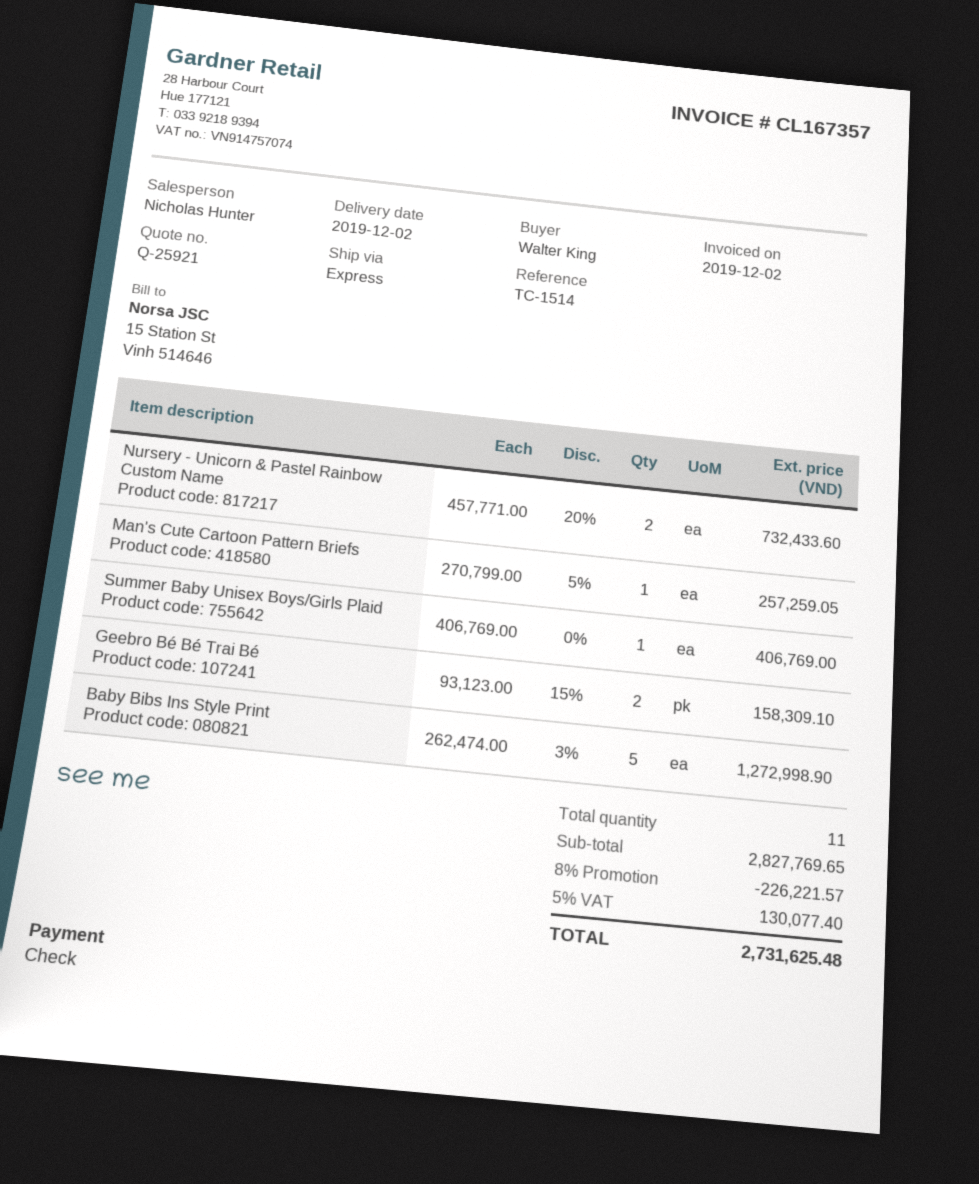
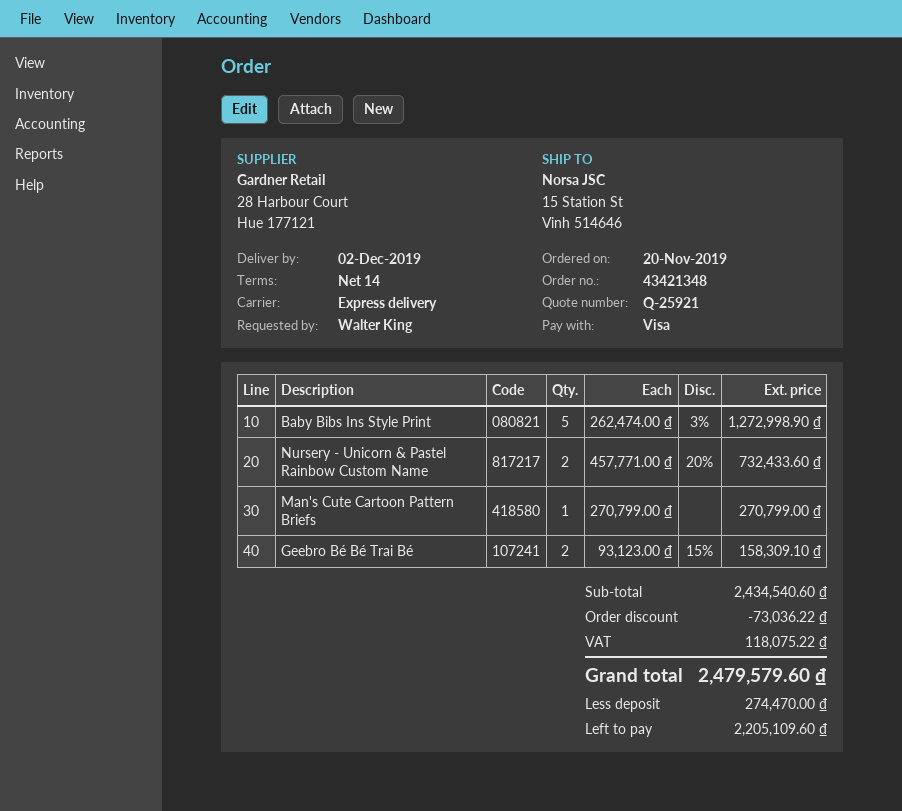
payment method: cheque -> Visa
Man's Cute Cartoon Pattern Briefs: 1 x 270799.00 - 5% = 257259.05 -> 1 x 270799.00 = 270799.00
Summer Baby Unisex Boys/Girls Plaid: 1 x 406769.00 = 406769.00 -> none
subtotal: 2827769.65 -> 2434540.60
discount: 226221.57 -> 73036.22
tax: 130077.40 -> 118075.22
total: 2731625.48 -> 2479579.60

